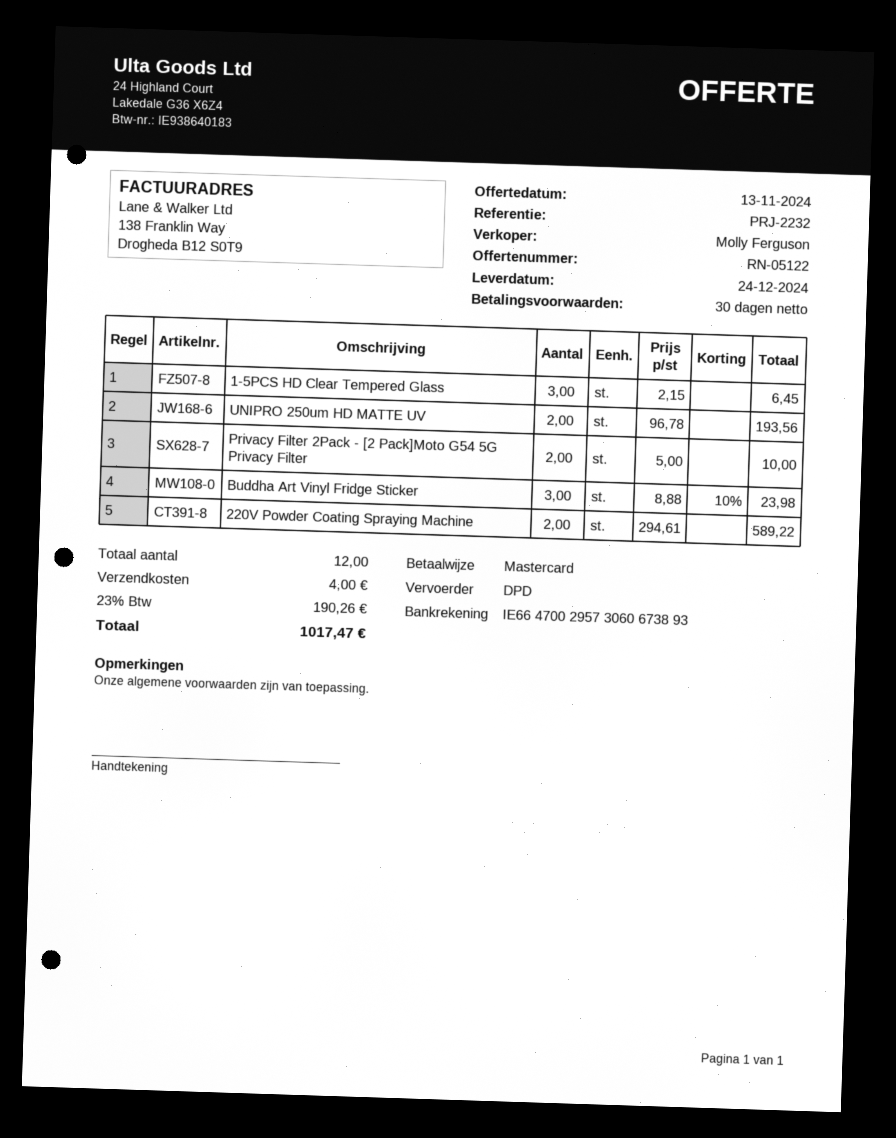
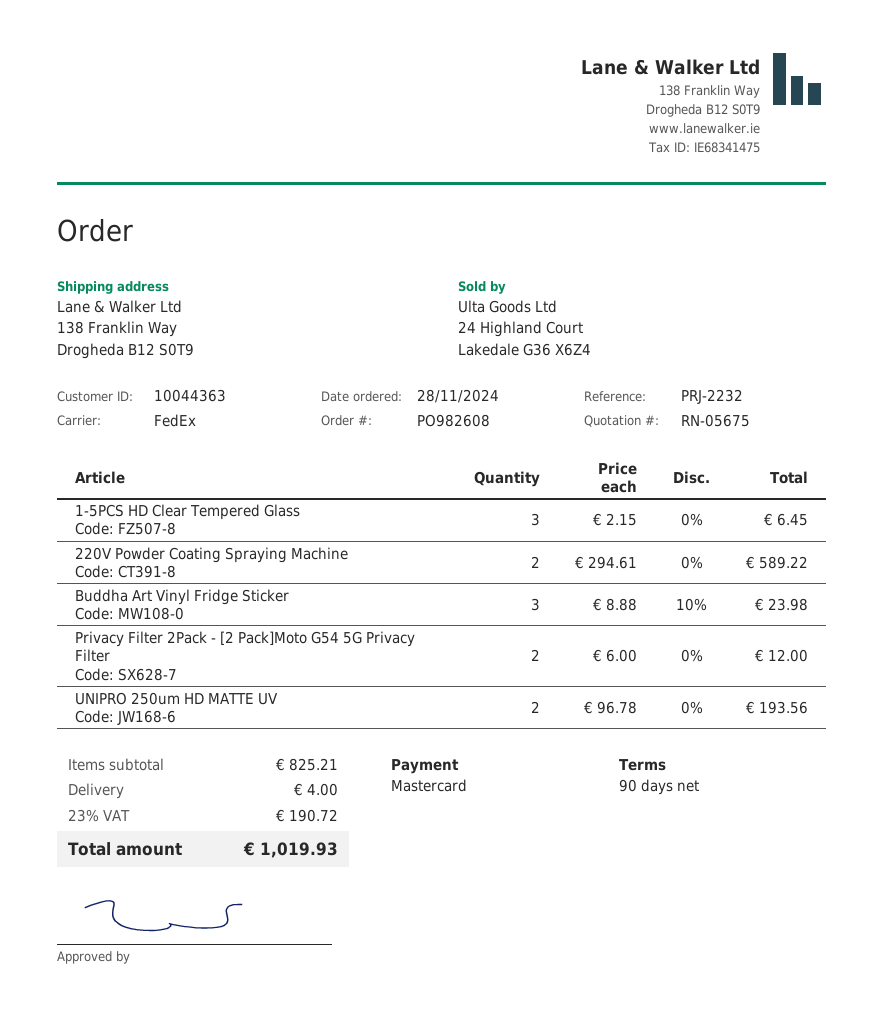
quote number: RN-05122 -> RN-05675
payment terms: 30 days -> 90 days
shipping method: DPD -> FedEx
Privacy Filter 2Pack - [2 Pack]Moto G54 5G Privacy Filter: 2 x 5.00 = 10.00 -> 2 x 6.00 = 12.00
tax: 23% = 190.26 -> 23% = 190.72
total: 1017.47 -> 1019.93

